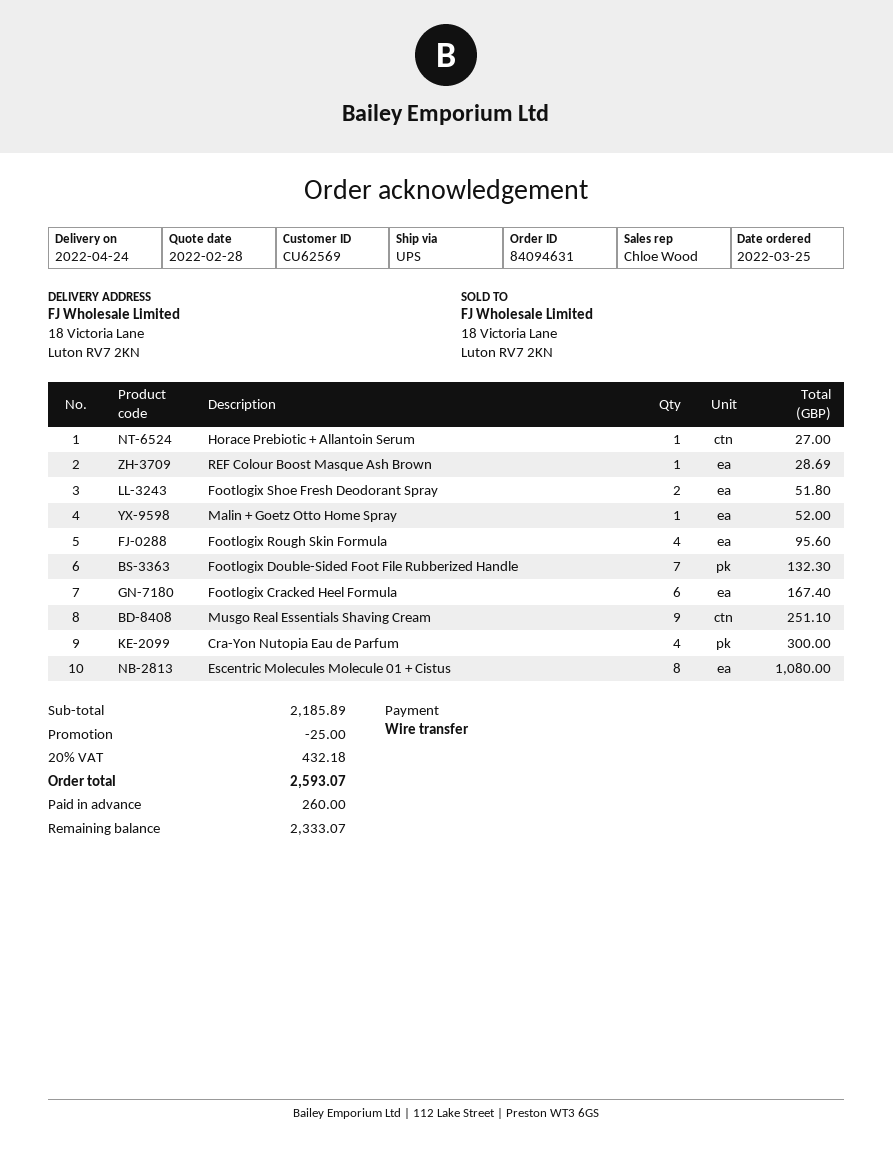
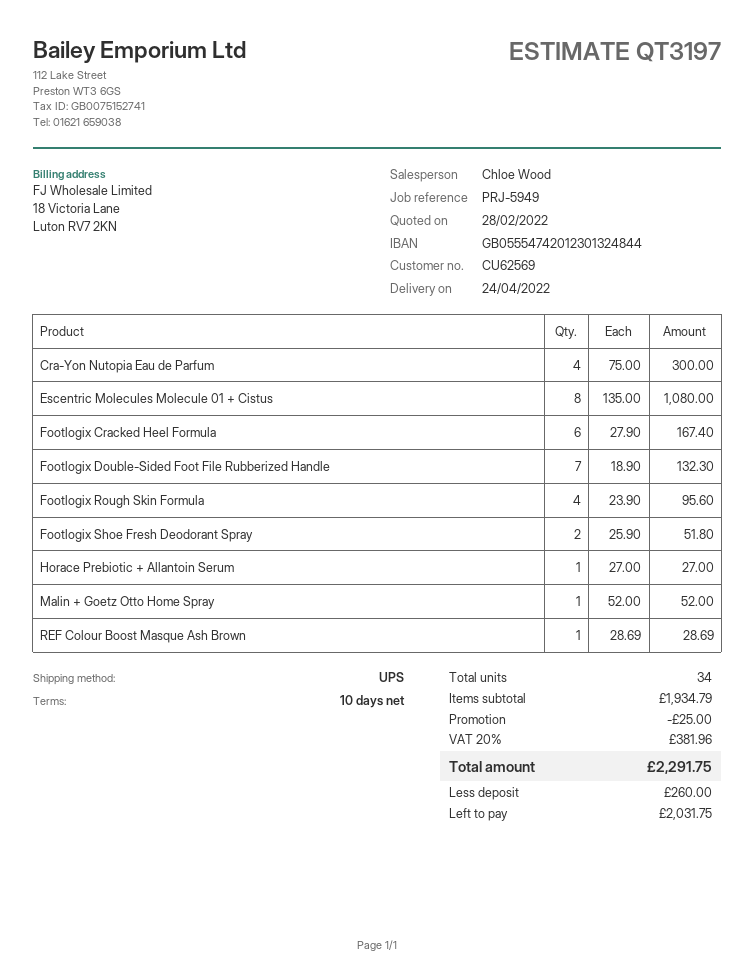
Musgo Real Essentials Shaving Cream: 9 for 251.10 -> none
subtotal: 2185.89 -> 1934.79
tax: 20% = 432.18 -> 20% = 381.96
total: 2593.07 -> 2291.75
balance: 2333.07 -> 2031.75

